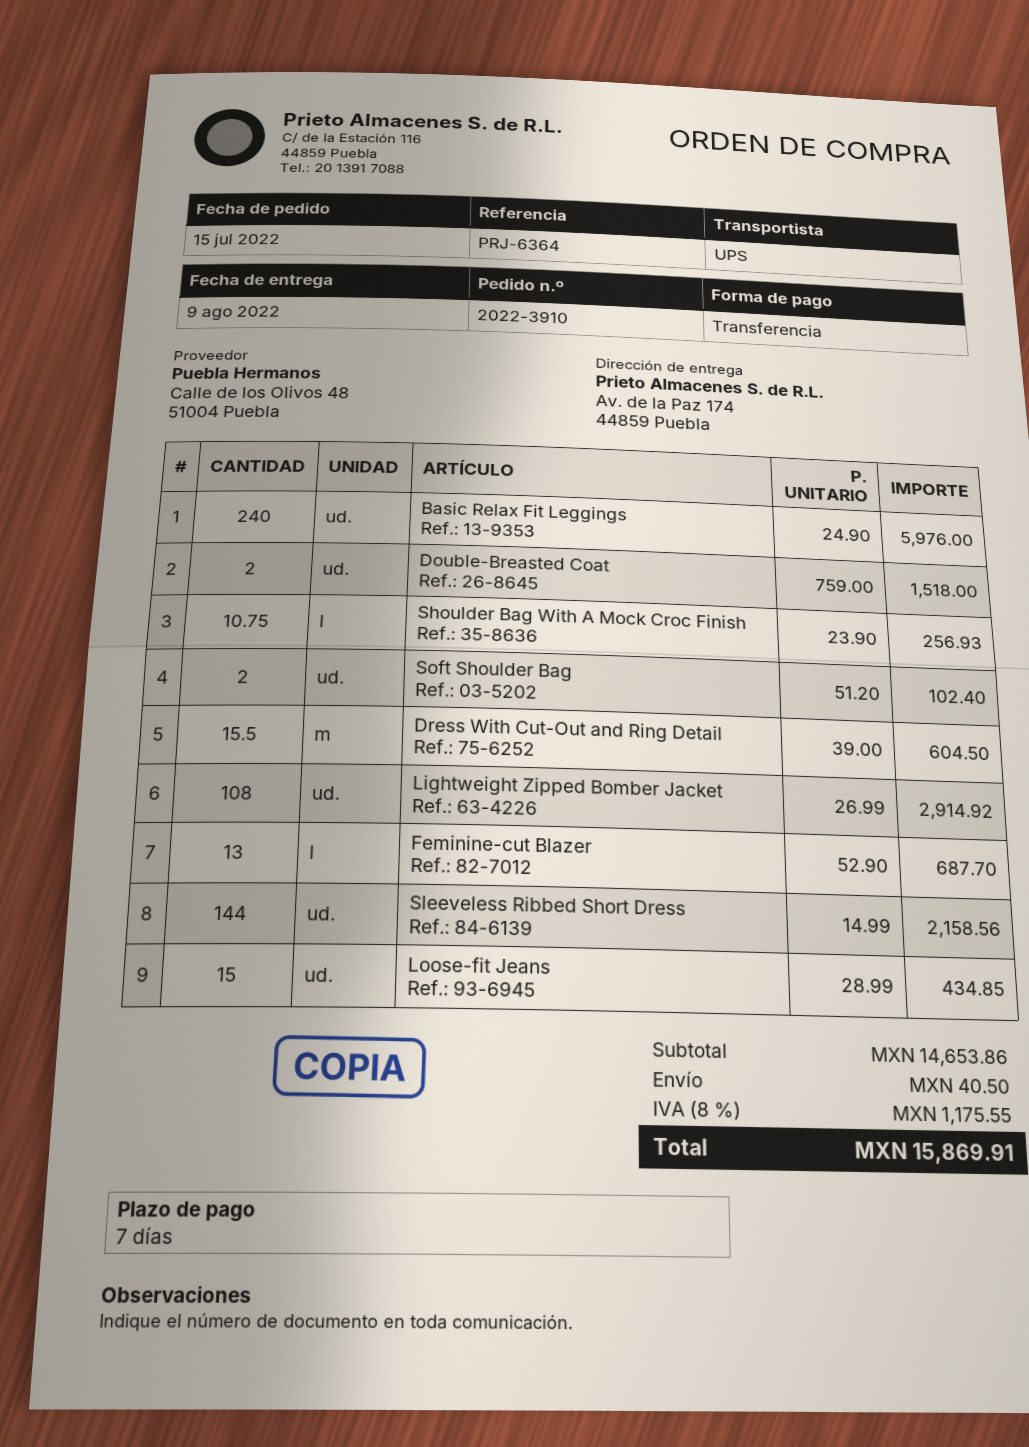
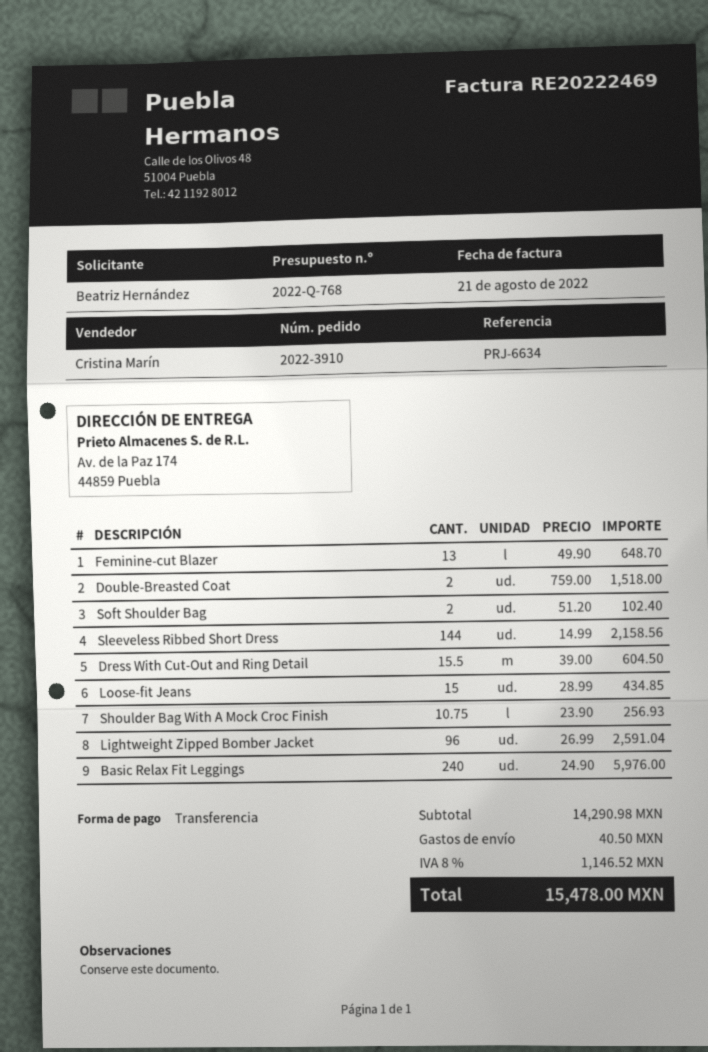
reference: PRJ-6364 -> PRJ-6634
Lightweight Zipped Bomber Jacket: 108 x 26.99 = 2914.92 -> 96 x 26.99 = 2591.04
Feminine-cut Blazer: 13 x 52.90 = 687.70 -> 13 x 49.90 = 648.70
subtotal: 14653.86 -> 14290.98
tax: 8% = 1175.55 -> 8% = 1146.52
total: 15869.91 -> 15478.00

